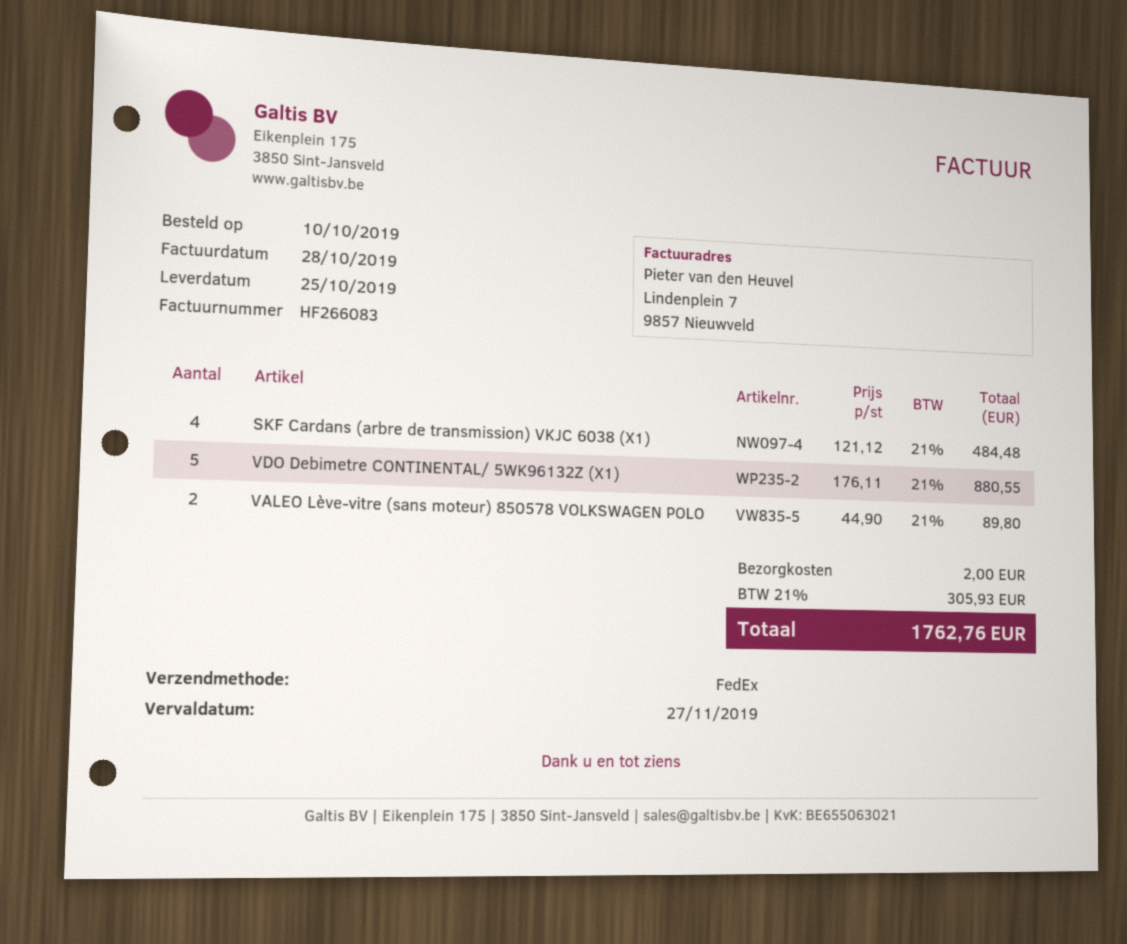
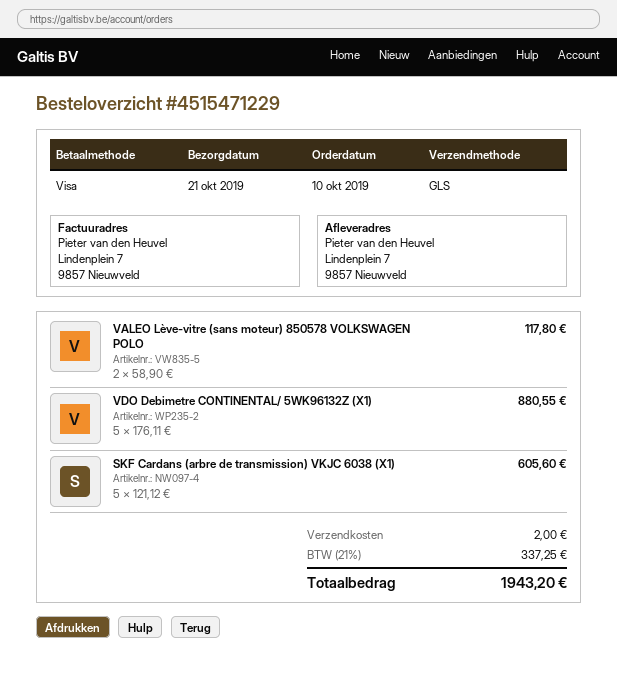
delivery date: 2019-10-25 -> 2019-10-21
shipping method: FedEx -> GLS
SKF Cardans (arbre de transmission) VKJC 6038 (X1): 4 x 121.12 = 484.48 -> 5 x 121.12 = 605.60
VALEO Lève-vitre (sans moteur) 850578 VOLKSWAGEN POLO: 2 x 44.90 = 89.80 -> 2 x 58.90 = 117.80
tax: 21% = 305.93 -> 21% = 337.25
total: 1762.76 -> 1943.20

